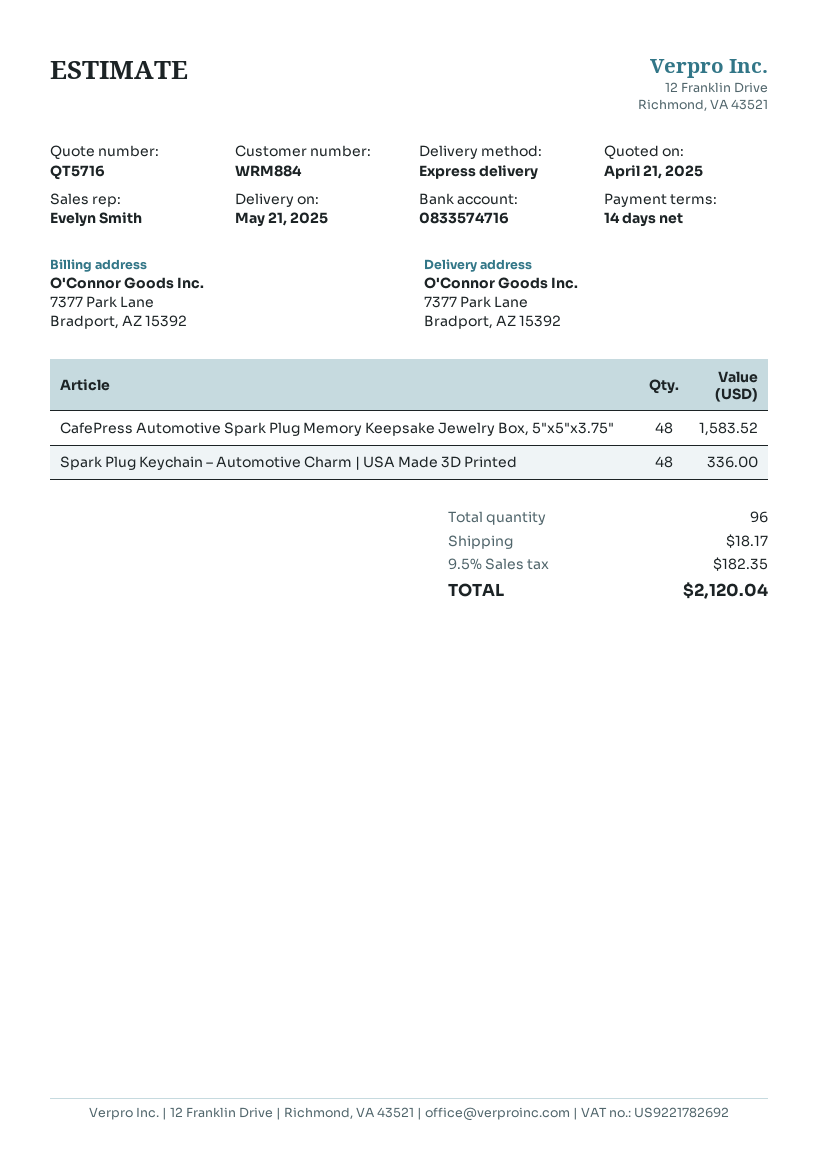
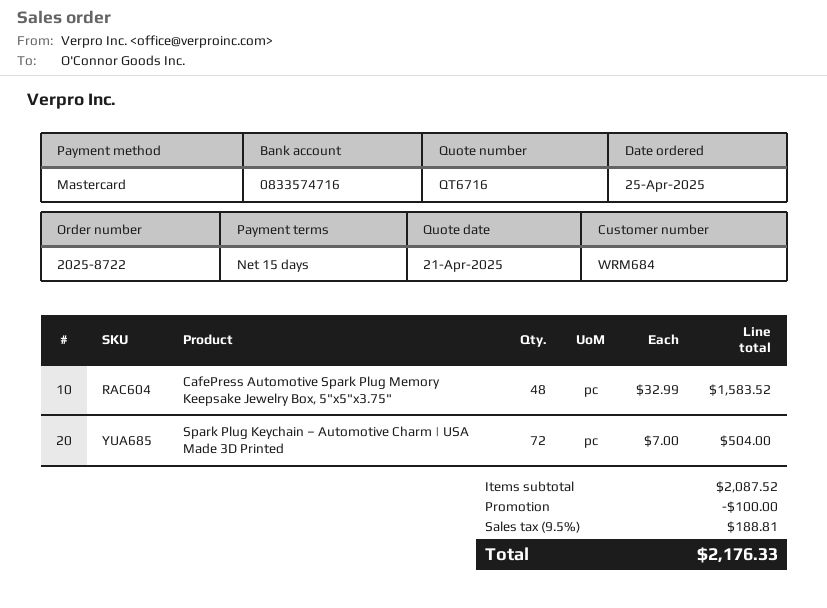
quote number: QT5716 -> QT6716
payment terms: 14 days -> 15 days
customer number: WRM884 -> WRM684
Spark Plug Keychain – Automotive Charm | USA Made 3D Printed: 48 for 336.00 -> 72 for 504.00
discount: none -> 100.00
shipping: 18.17 -> none
tax: 9.5% = 182.35 -> 9.5% = 188.81
total: 2120.04 -> 2176.33

